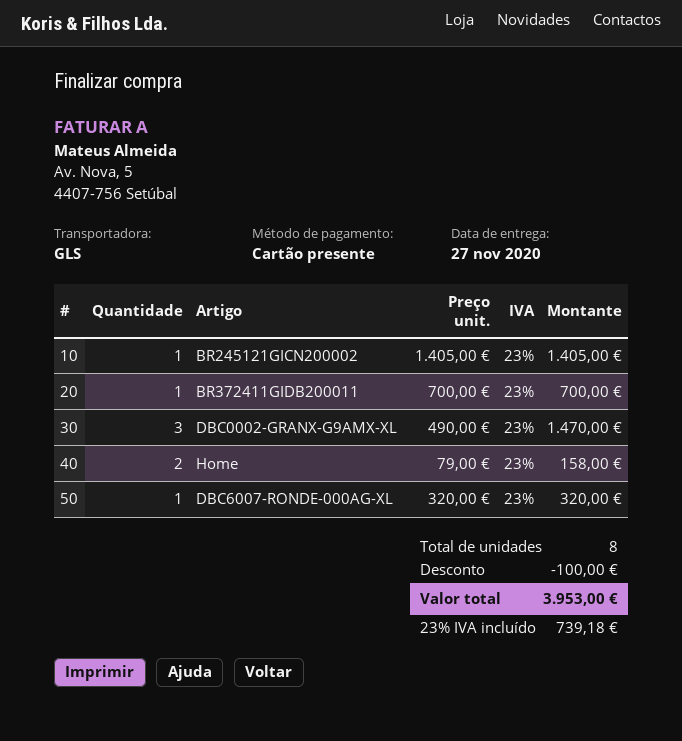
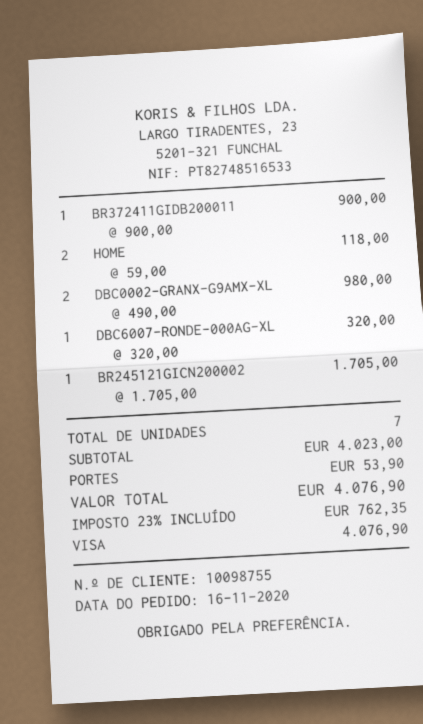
payment method: gift card -> Visa
BR245121GICN200002: 1 x 1405.00 = 1405.00 -> 1 x 1705.00 = 1705.00
BR372411GIDB200011: 1 x 700.00 = 700.00 -> 1 x 900.00 = 900.00
DBC0002-GRANX-G9AMX-XL: 3 x 490.00 = 1470.00 -> 2 x 490.00 = 980.00
Home: 2 x 79.00 = 158.00 -> 2 x 59.00 = 118.00
total quantity: 8 -> 7
discount: 100.00 -> none
shipping: none -> 53.90
tax: 23% = 739.18 -> 23% = 762.35
total: 3953.00 -> 4076.90

